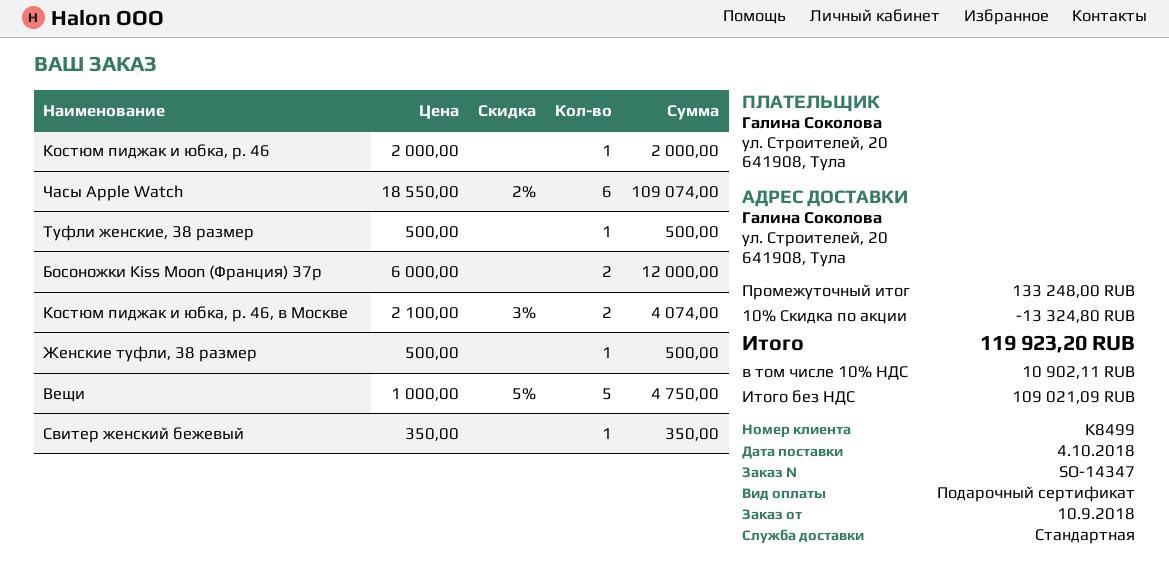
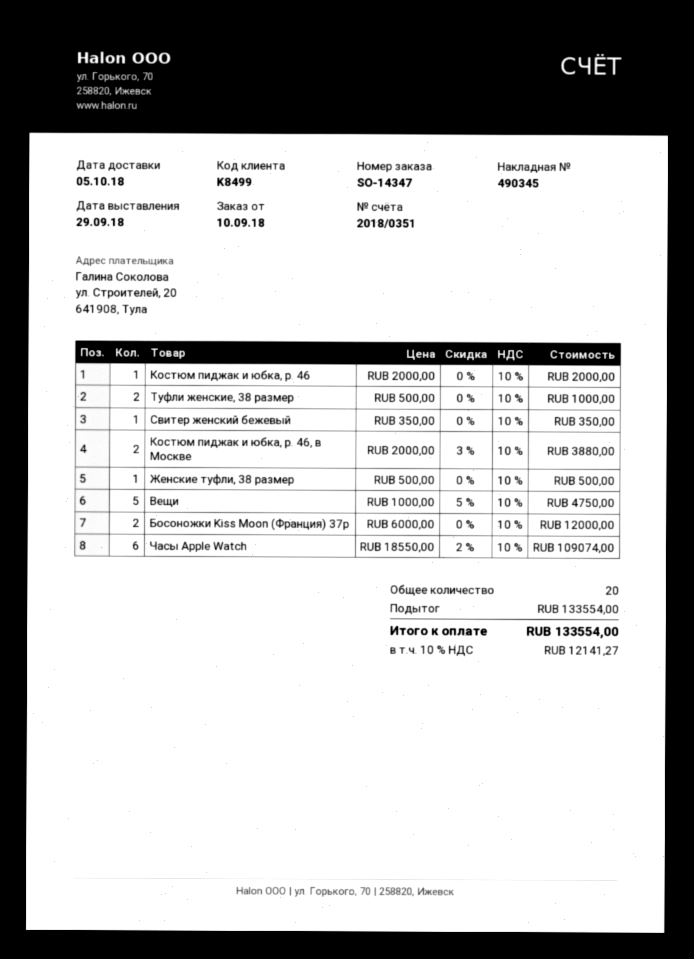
delivery date: 2018-10-04 -> 2018-10-05
Туфли женские, 38 размер: 1 x 500.00 = 500.00 -> 2 x 500.00 = 1000.00
Костюм пиджак и юбка, р. 46, в Москве: 2 x 2100.00 - 3% = 4074.00 -> 2 x 2000.00 - 3% = 3880.00
subtotal: 133248.00 -> 133554.00
discount: 10% = 13324.80 -> none
tax: 10% = 10902.11 -> 10% = 12141.27
total: 119923.20 -> 133554.00

